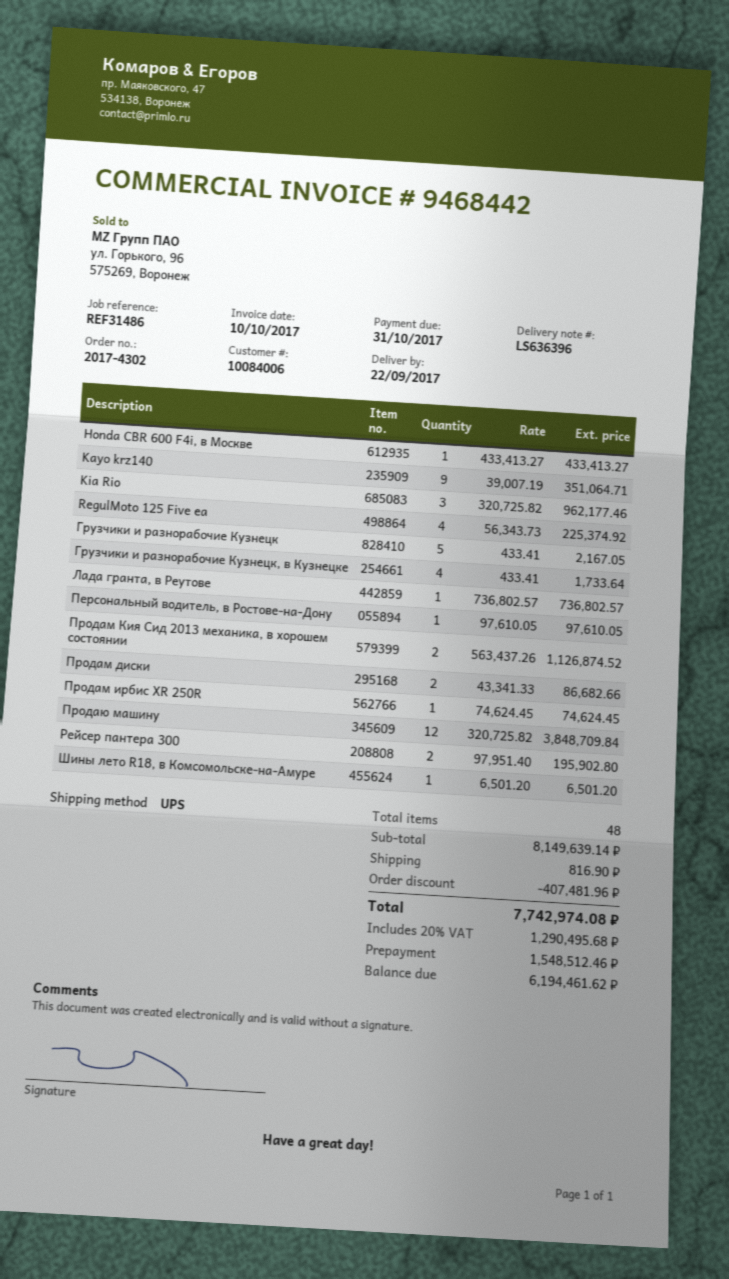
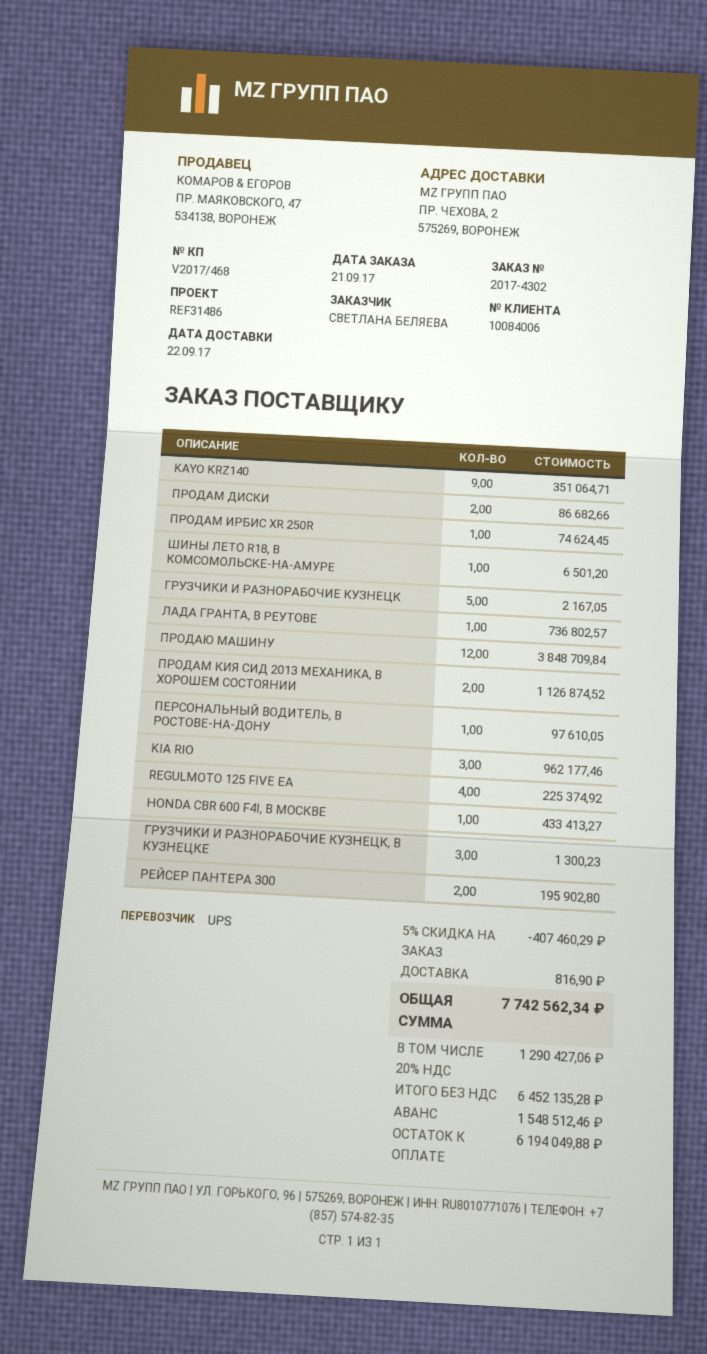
Грузчики и разнорабочие Кузнецк, в Кузнецке: 4 for 1733.64 -> 3 for 1300.23
discount: 407481.96 -> 407460.29
tax: 20% = 1290495.68 -> 20% = 1290427.06
total: 7742974.08 -> 7742562.34
balance: 6194461.62 -> 6194049.88

